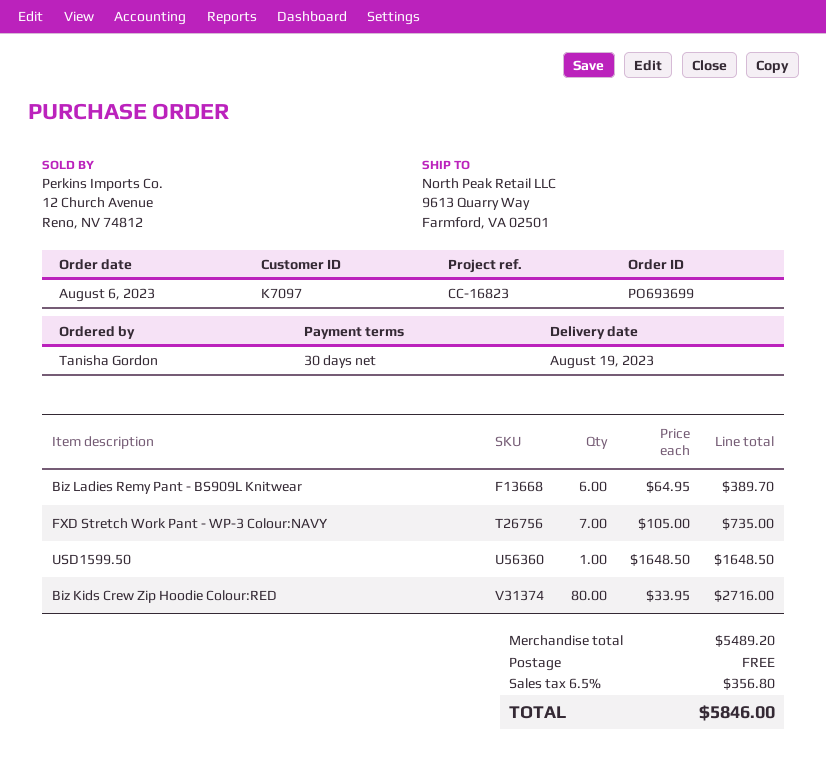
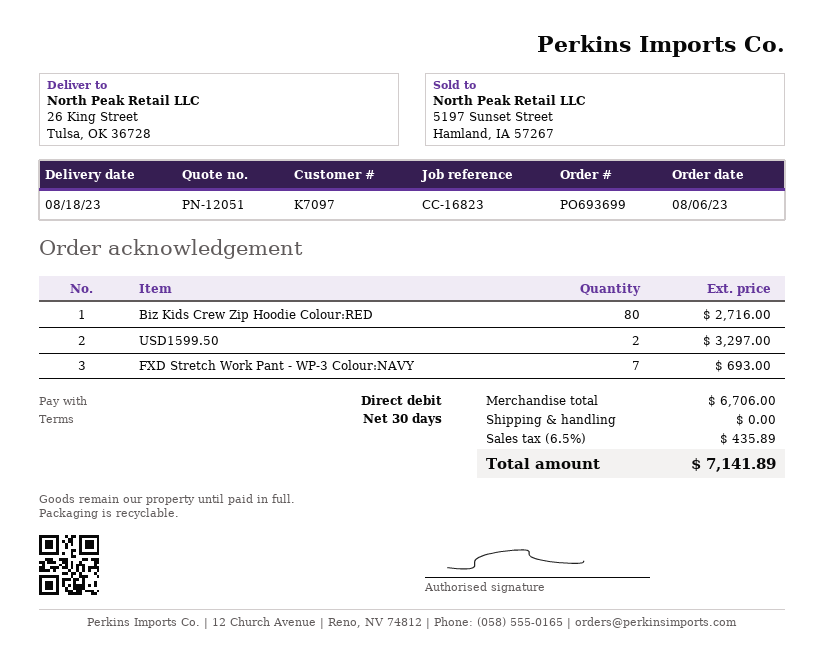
delivery date: 2023-08-19 -> 2023-08-18
ship to: 9613 Quarry Way, Farmford, VA 02501 -> 26 King Street, Tulsa, OK 36728
Biz Ladies Remy Pant - BS909L Knitwear: 6 for 389.70 -> none
FXD Stretch Work Pant - WP-3 Colour:NAVY: 7 for 735.00 -> 7 for 693.00
USD1599.50: 1 for 1648.50 -> 2 for 3297.00
subtotal: 5489.20 -> 6706.00
tax: 6.5% = 356.80 -> 6.5% = 435.89
total: 5846.00 -> 7141.89

